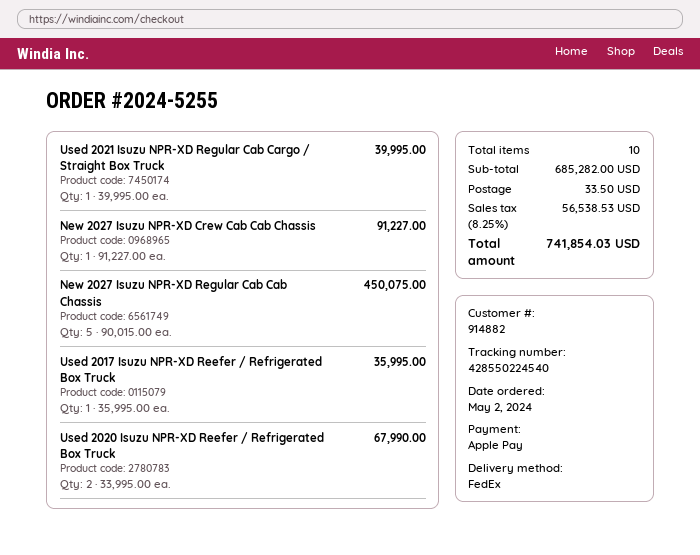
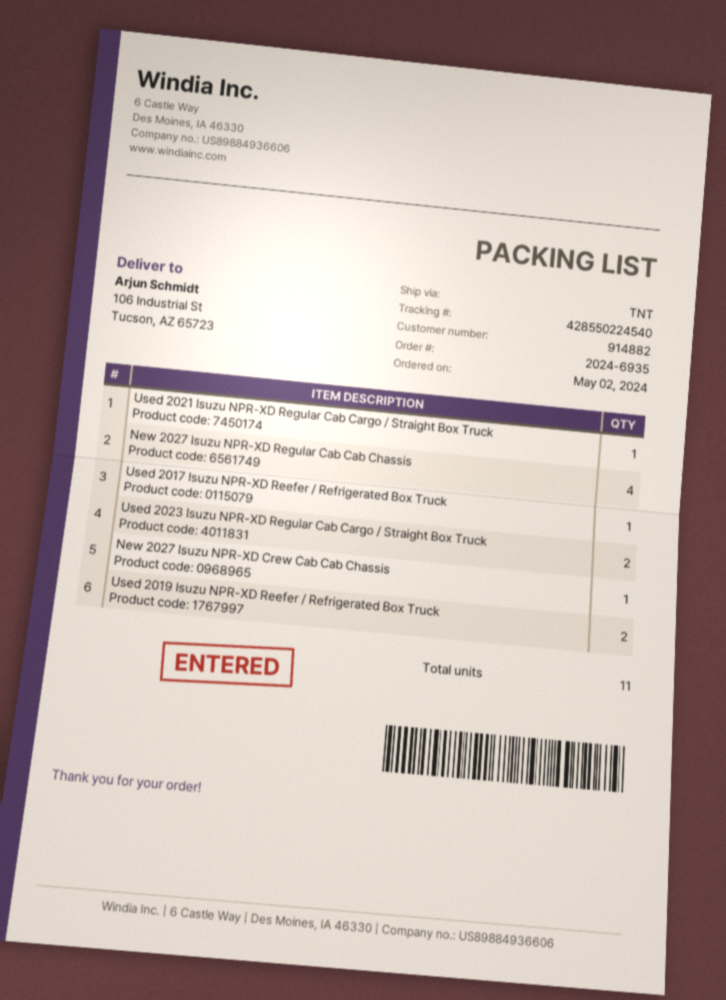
order number: 2024-5255 -> 2024-6935
shipping method: FedEx -> TNT
New 2027 Isuzu NPR-XD Regular Cab Cab Chassis: 5 -> 4
Used 2020 Isuzu NPR-XD Reefer / Refrigerated Box Truck: 2 -> none
Used 2023 Isuzu NPR-XD Regular Cab Cargo / Straight Box Truck: none -> 2
Used 2019 Isuzu NPR-XD Reefer / Refrigerated Box Truck: none -> 2
total quantity: 10 -> 11

